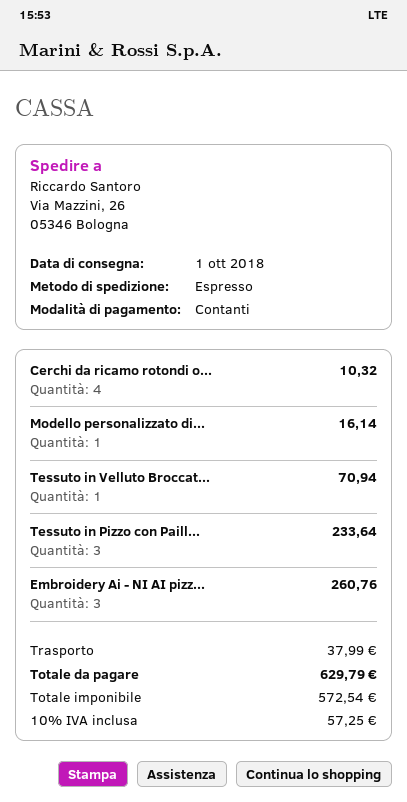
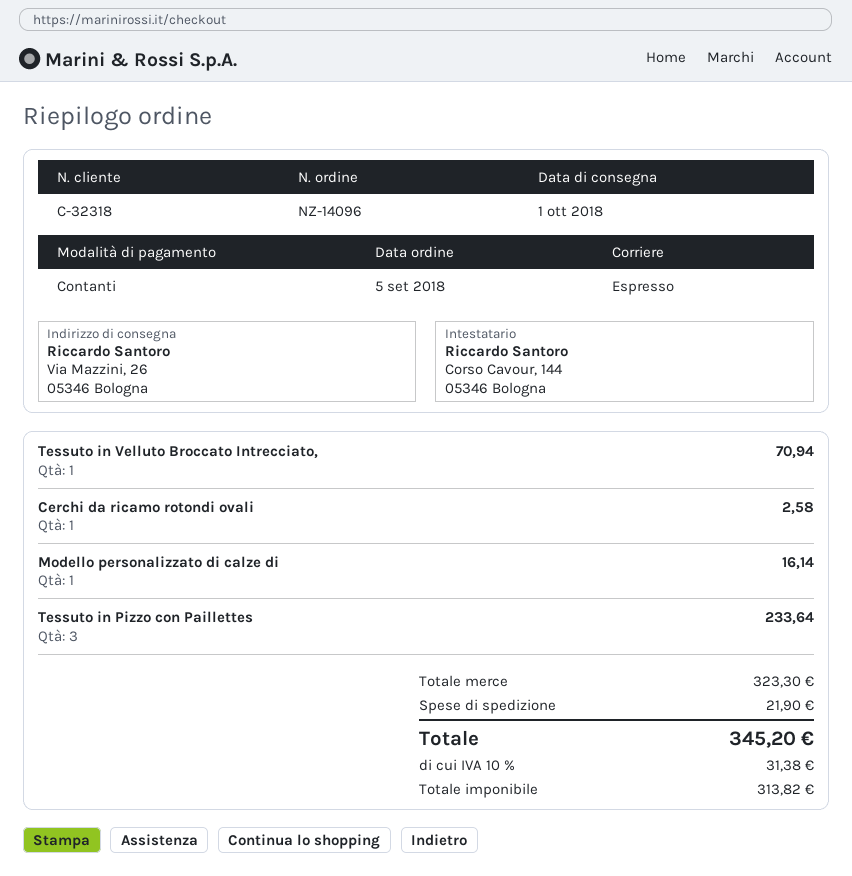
Cerchi da ricamo rotondi o...: 4 for 10.32 -> 1 for 2.58
Embroidery Ai - NI AI pizz...: 3 for 260.76 -> none
shipping: 37.99 -> 21.90
net: 572.54 -> 313.82
tax: 10% = 57.25 -> 10% = 31.38
total: 629.79 -> 345.20

